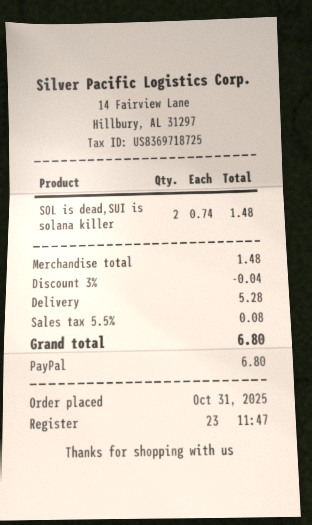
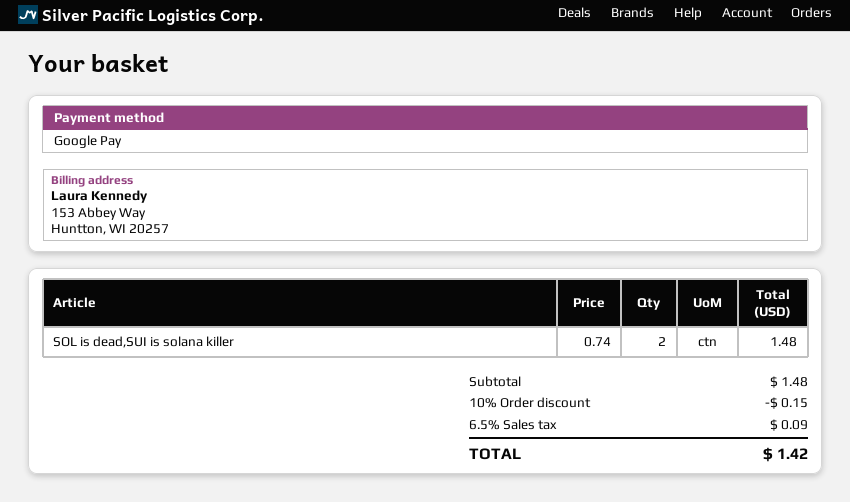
payment method: PayPal -> Google Pay
discount: 3% = 0.04 -> 10% = 0.15
shipping: 5.28 -> none
tax: 5.5% = 0.08 -> 6.5% = 0.09
total: 6.80 -> 1.42

